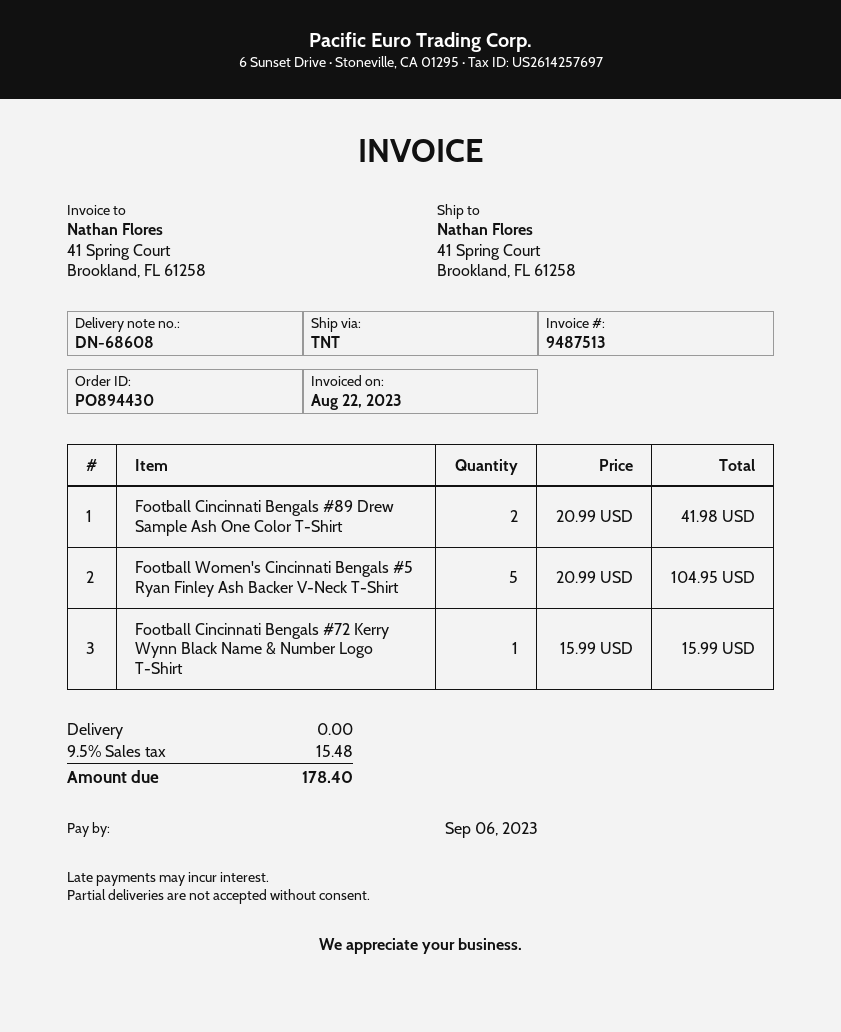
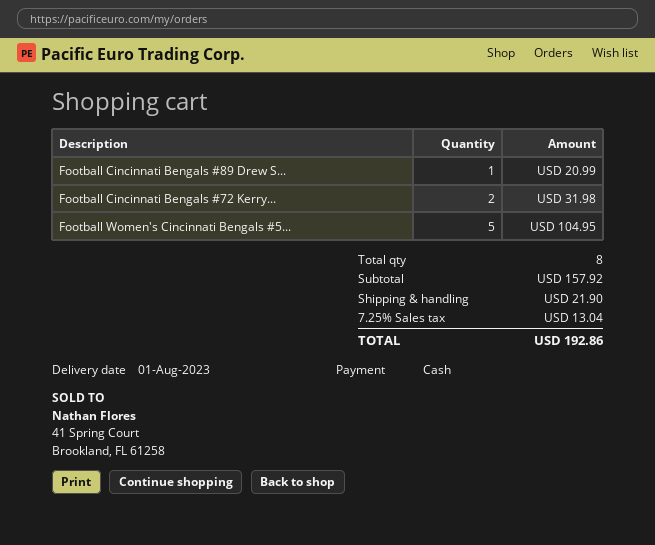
Football Cincinnati Bengals #89 Drew Sample Ash One Color T-Shirt: 2 for 41.98 -> 1 for 20.99
Football Cincinnati Bengals #72 Kerry Wynn Black Name & Number Logo T-Shirt: 1 for 15.99 -> 2 for 31.98
shipping: 0.00 -> 21.90
tax: 9.5% = 15.48 -> 7.25% = 13.04
total: 178.40 -> 192.86

